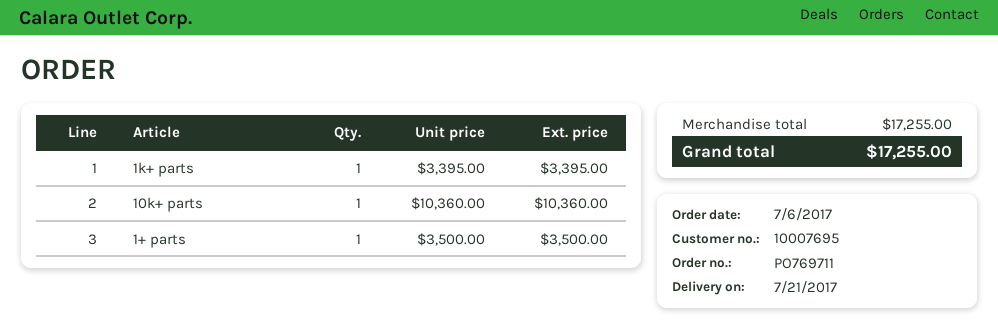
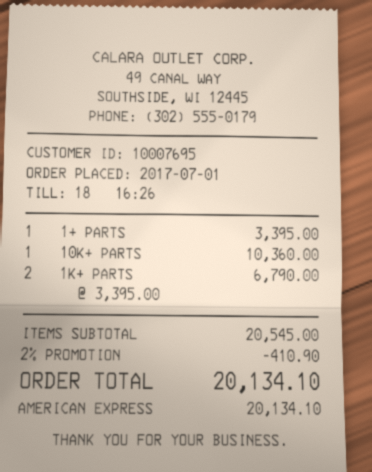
order date: 2017-07-06 -> 2017-07-01
1k+ parts: 1 x 3395.00 = 3395.00 -> 2 x 3395.00 = 6790.00
1+ parts: 1 x 3500.00 = 3500.00 -> 1 x 3395.00 = 3395.00
subtotal: 17255.00 -> 20545.00
discount: none -> 2% = 410.90
total: 17255.00 -> 20134.10

